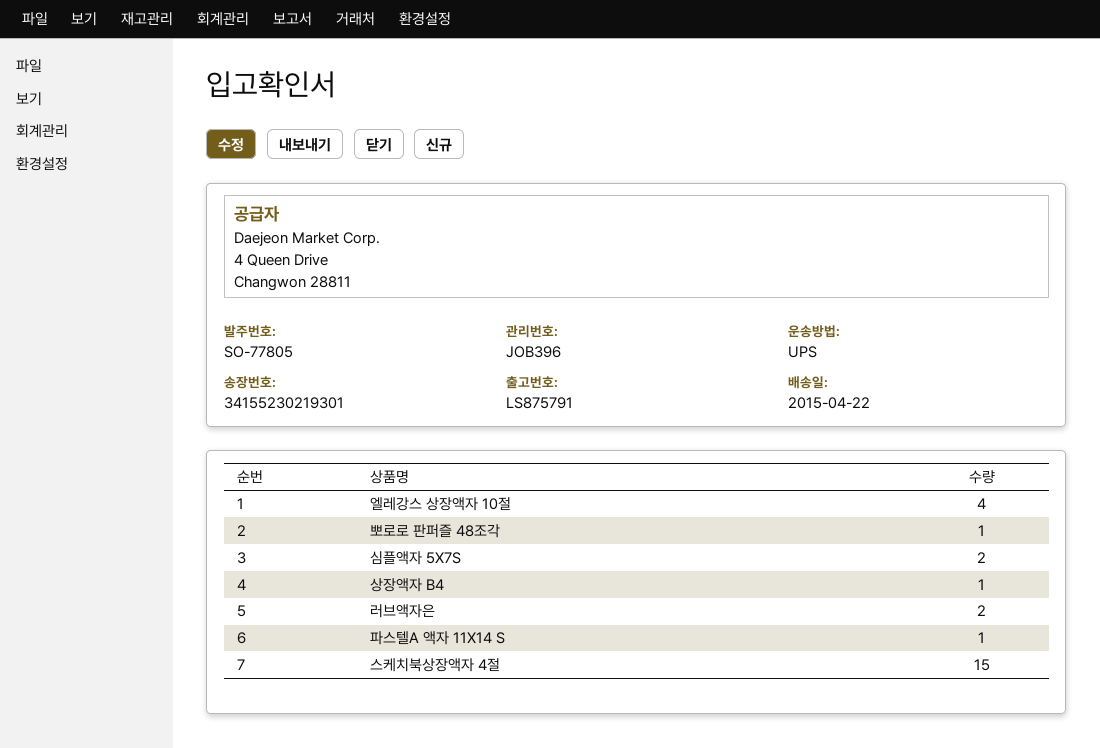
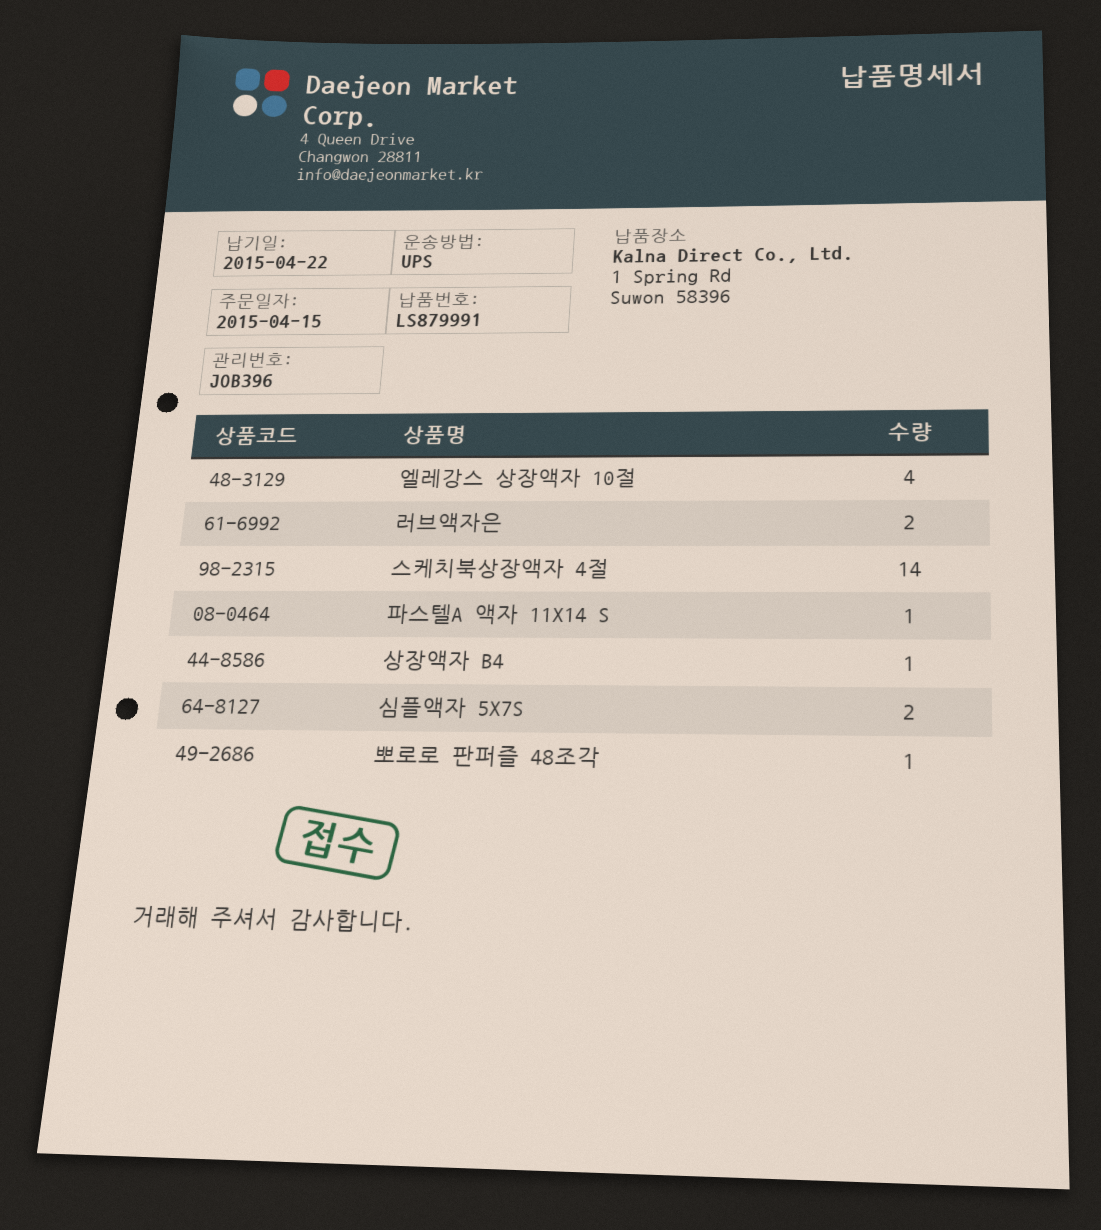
delivery note number: LS875791 -> LS879991
스케치북상장액자 4절: 15 -> 14

